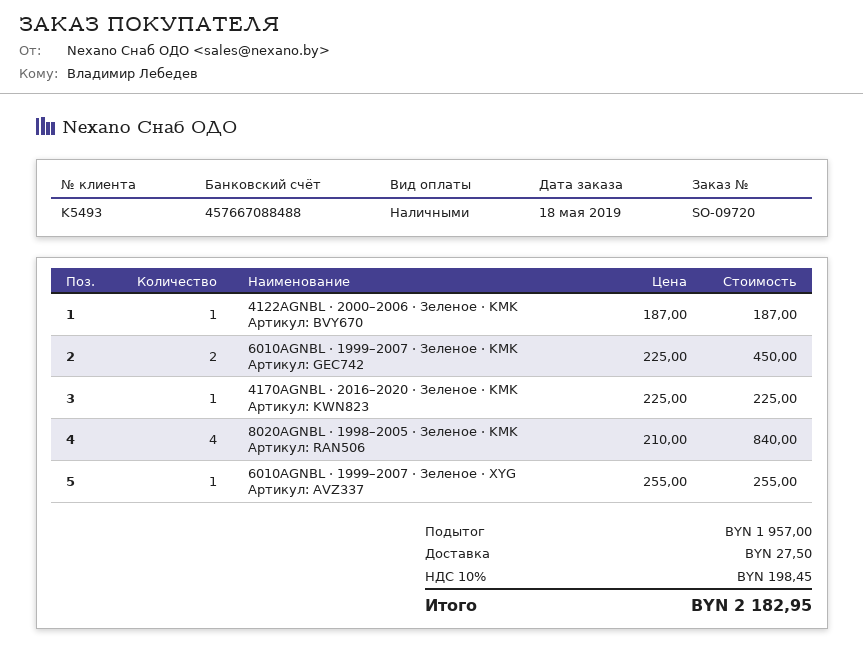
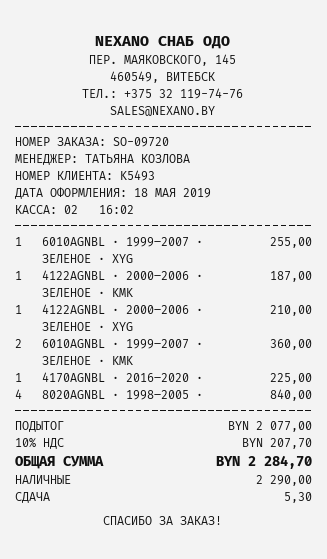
6010AGNBL · 1999–2007 · Зеленое · KMK: 2 for 450.00 -> 2 for 360.00
4122AGNBL · 2000–2006 · ЗЕЛЕНОЕ · XYG: none -> 1 for 210.00
subtotal: 1957.00 -> 2077.00
shipping: 27.50 -> none
tax: 10% = 198.45 -> 10% = 207.70
total: 2182.95 -> 2284.70

